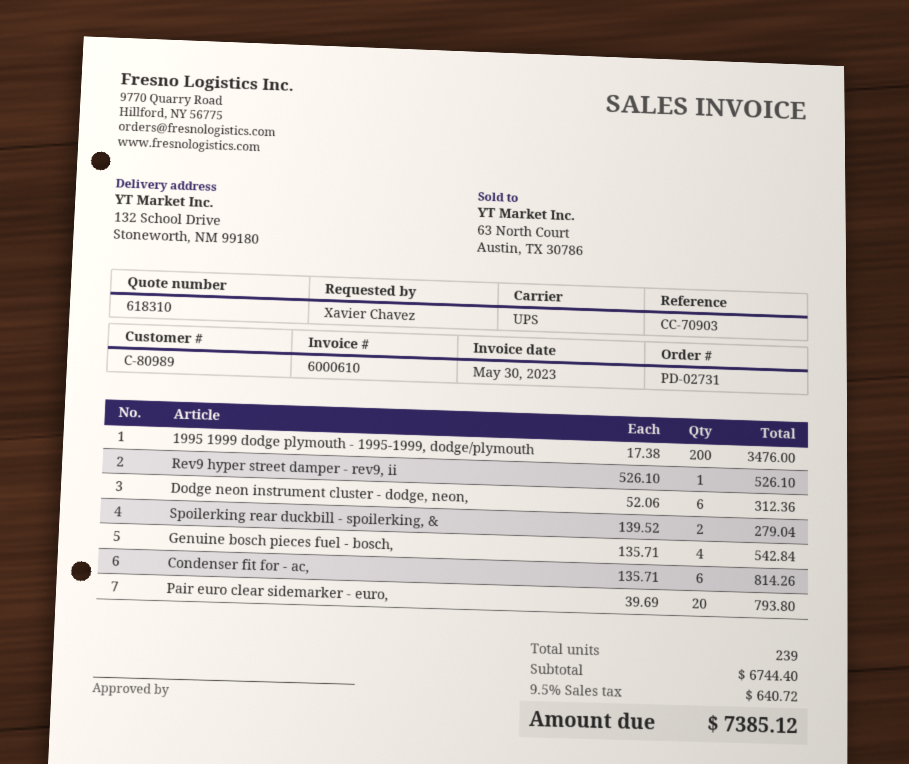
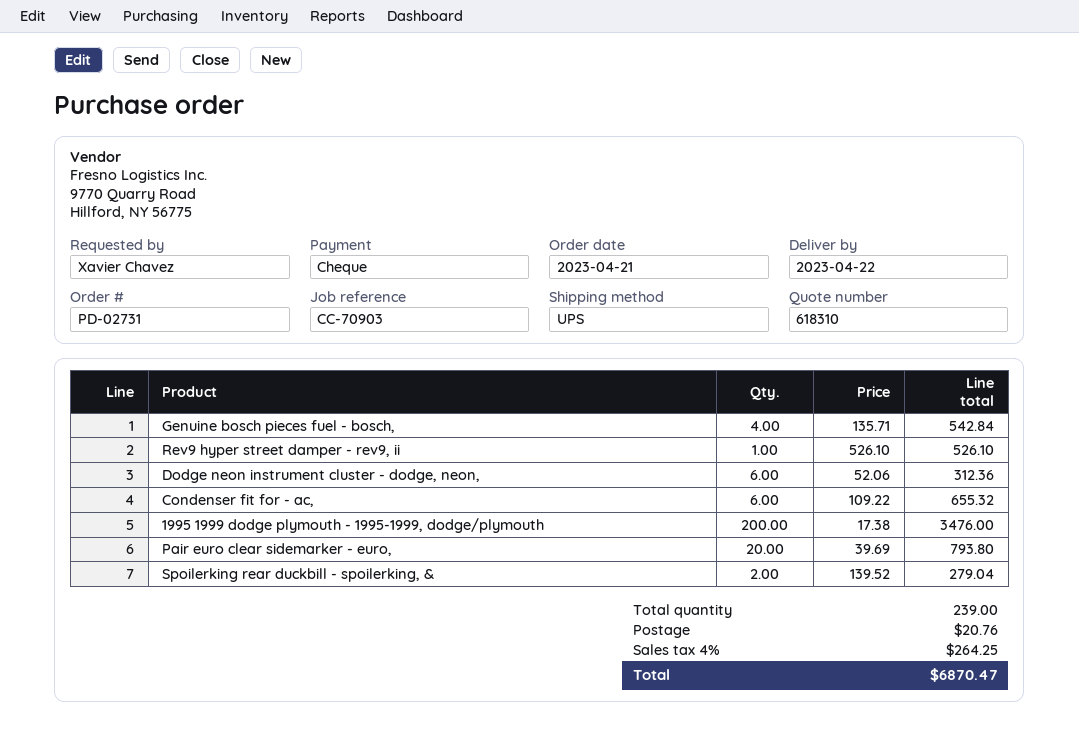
Condenser fit for - ac,: 6 x 135.71 = 814.26 -> 6 x 109.22 = 655.32
shipping: none -> 20.76
tax: 9.5% = 640.72 -> 4% = 264.25
total: 7385.12 -> 6870.47

